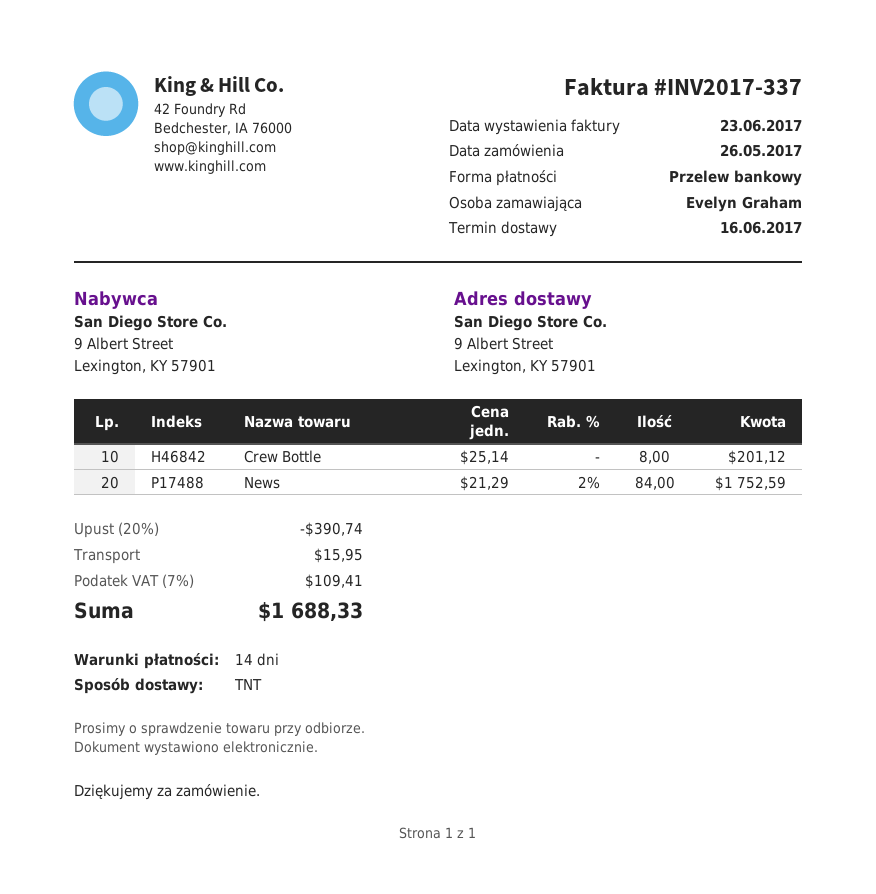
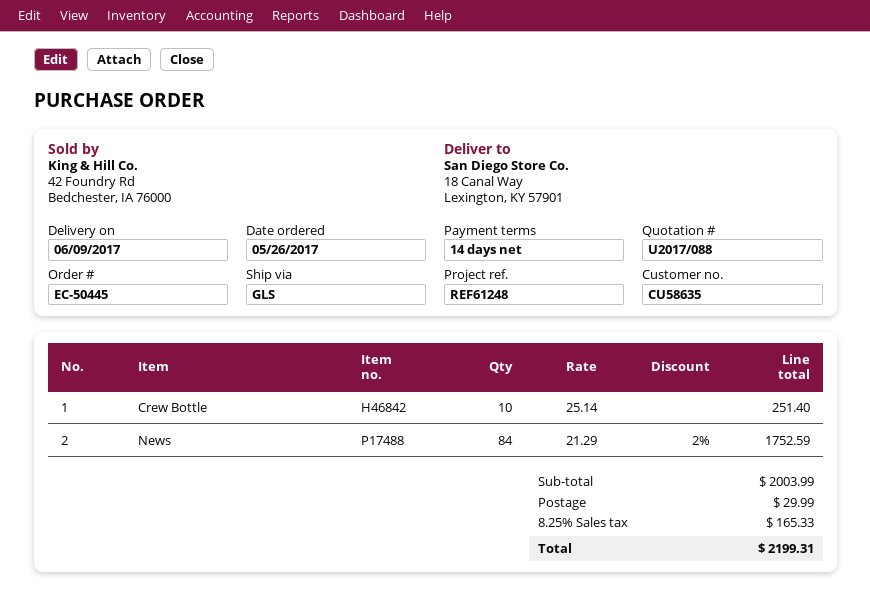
delivery date: 2017-06-16 -> 2017-06-09
shipping method: TNT -> GLS
ship to: 9 Albert Street, Lexington, KY 57901 -> 18 Canal Way, Lexington, KY 57901
Crew Bottle: 8 x 25.14 = 201.12 -> 10 x 25.14 = 251.40
discount: 20% = 390.74 -> none
shipping: 15.95 -> 29.99
tax: 7% = 109.41 -> 8.25% = 165.33
total: 1688.33 -> 2199.31

